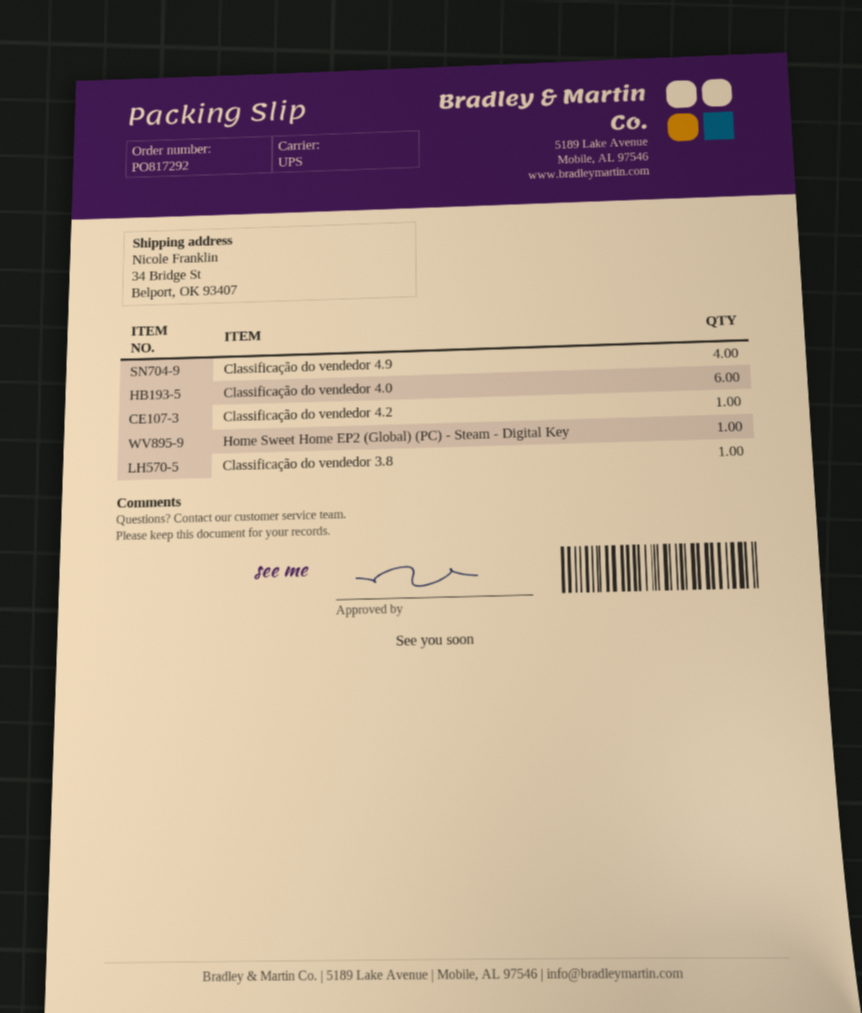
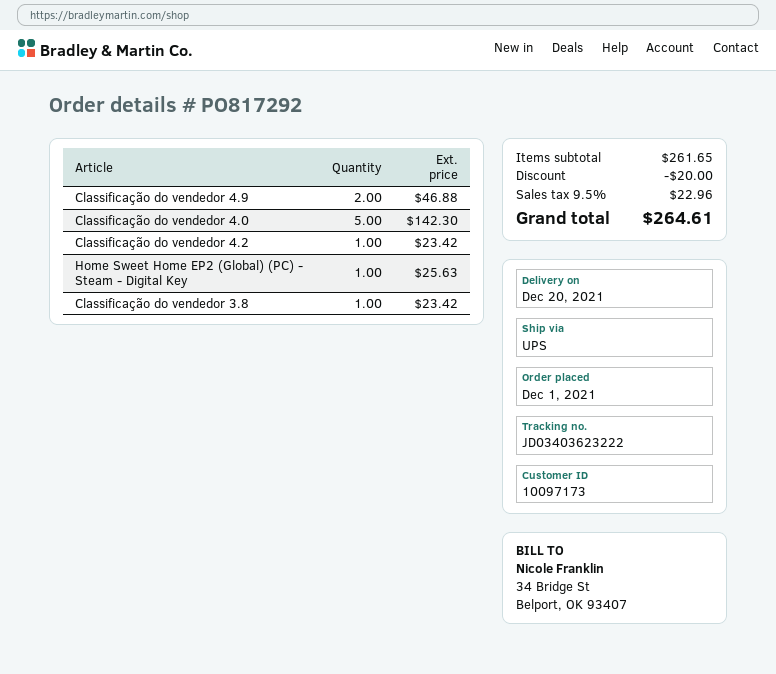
Classificação do vendedor 4.9: 4 -> 2
Classificação do vendedor 4.0: 6 -> 5

